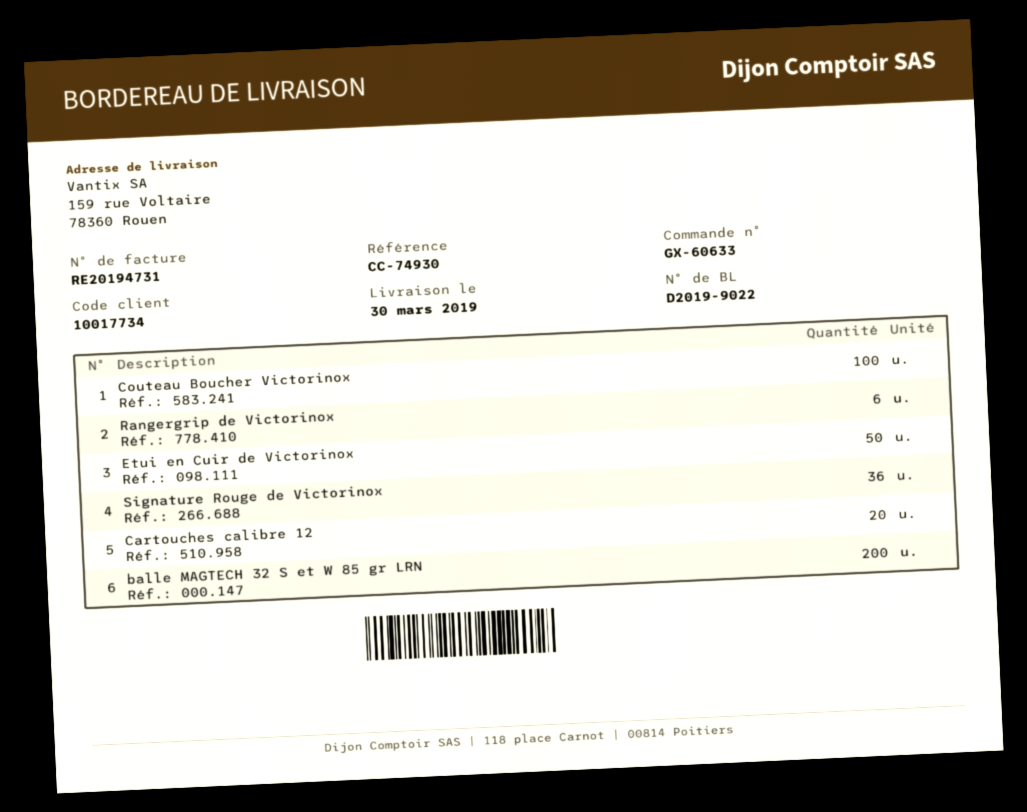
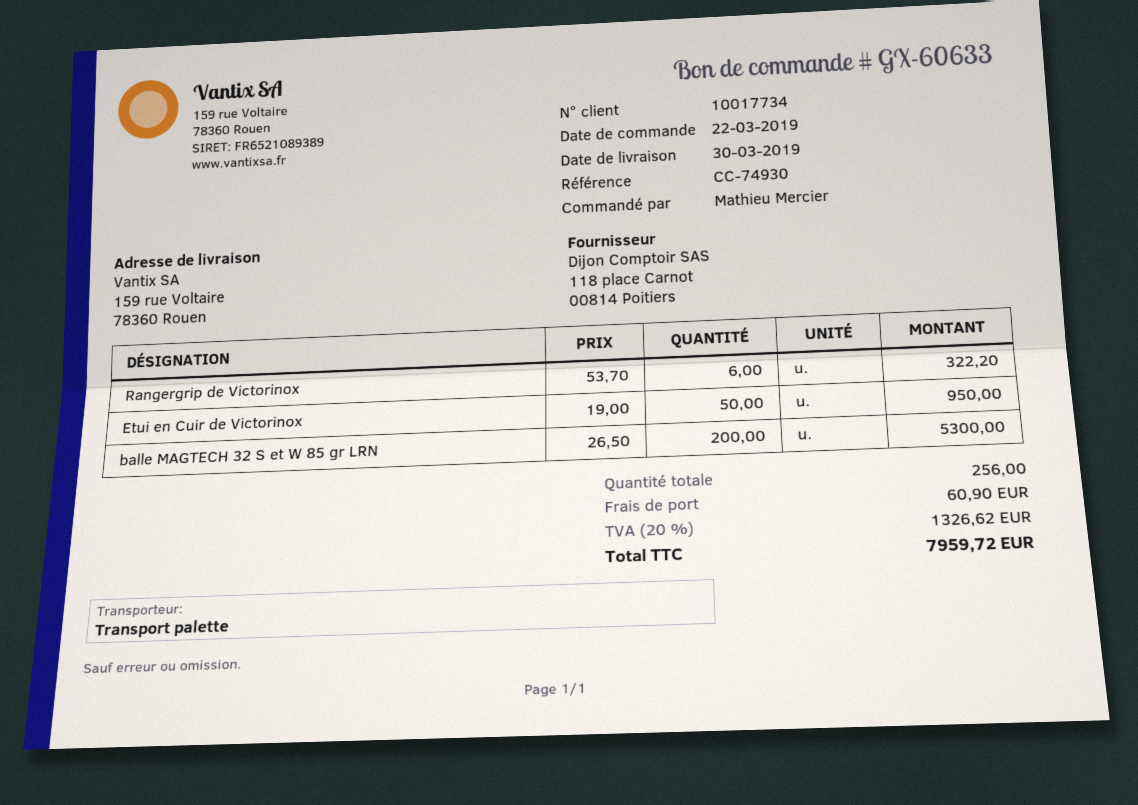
Couteau Boucher Victorinox: 100 -> none
Signature Rouge de Victorinox: 36 -> none
Cartouches calibre 12: 20 -> none

